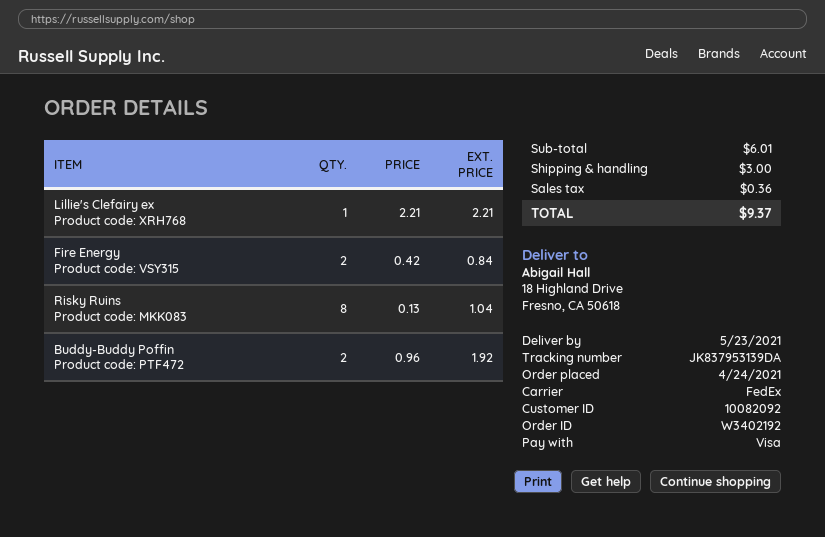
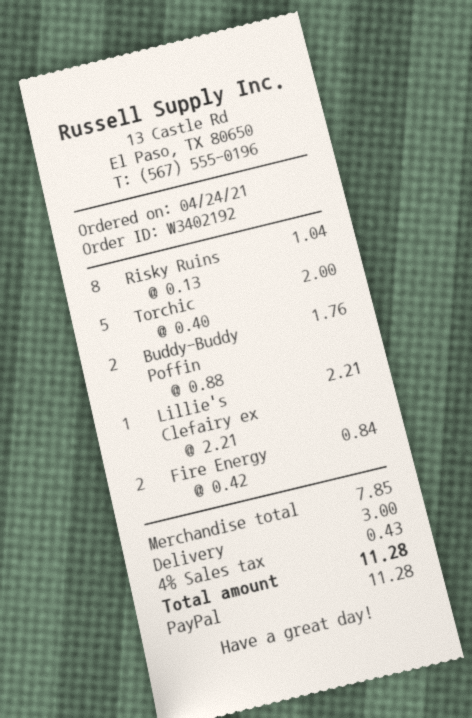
payment method: Visa -> PayPal
Buddy-Buddy Poffin: 2 x 0.96 = 1.92 -> 2 x 0.88 = 1.76
Torchic: none -> 5 x 0.40 = 2.00
subtotal: 6.01 -> 7.85
tax: 0.36 -> 0.43
total: 9.37 -> 11.28

